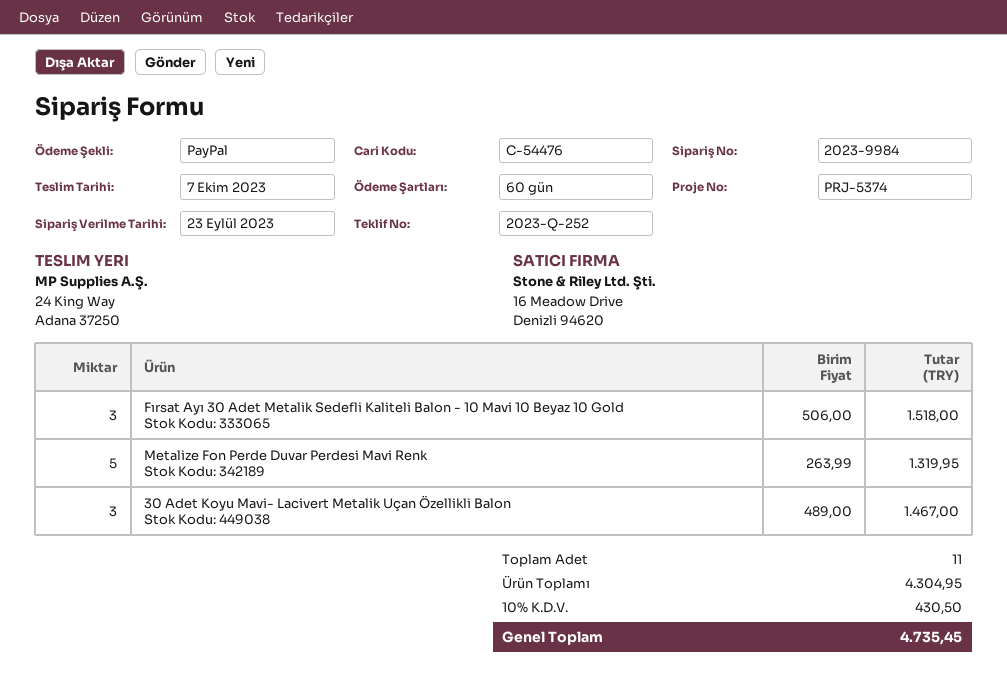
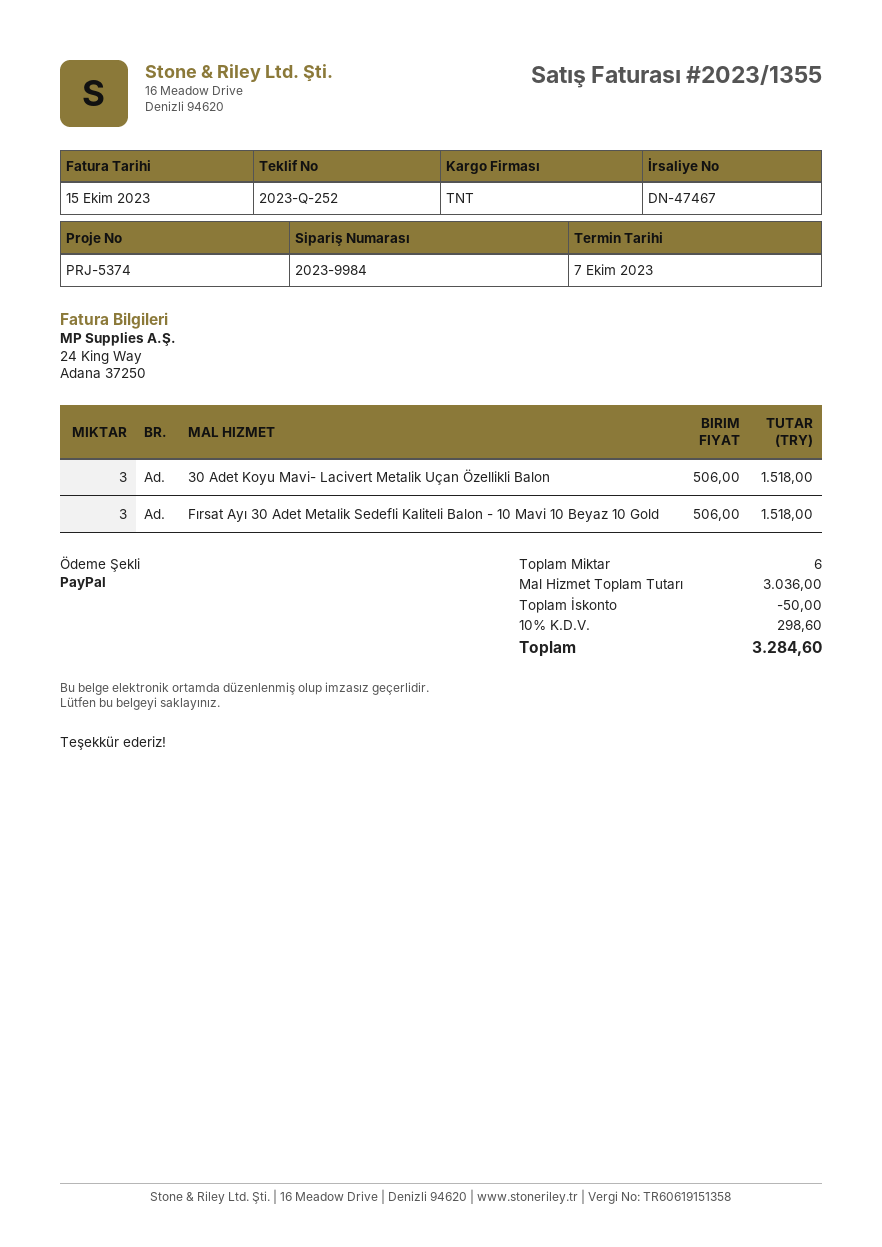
Metalize Fon Perde Duvar Perdesi Mavi Renk: 5 x 263.99 = 1319.95 -> none
30 Adet Koyu Mavi- Lacivert Metalik Uçan Özellikli Balon: 3 x 489.00 = 1467.00 -> 3 x 506.00 = 1518.00
total quantity: 11 -> 6
subtotal: 4304.95 -> 3036.00
discount: none -> 50.00
tax: 10% = 430.50 -> 10% = 298.60
total: 4735.45 -> 3284.60

